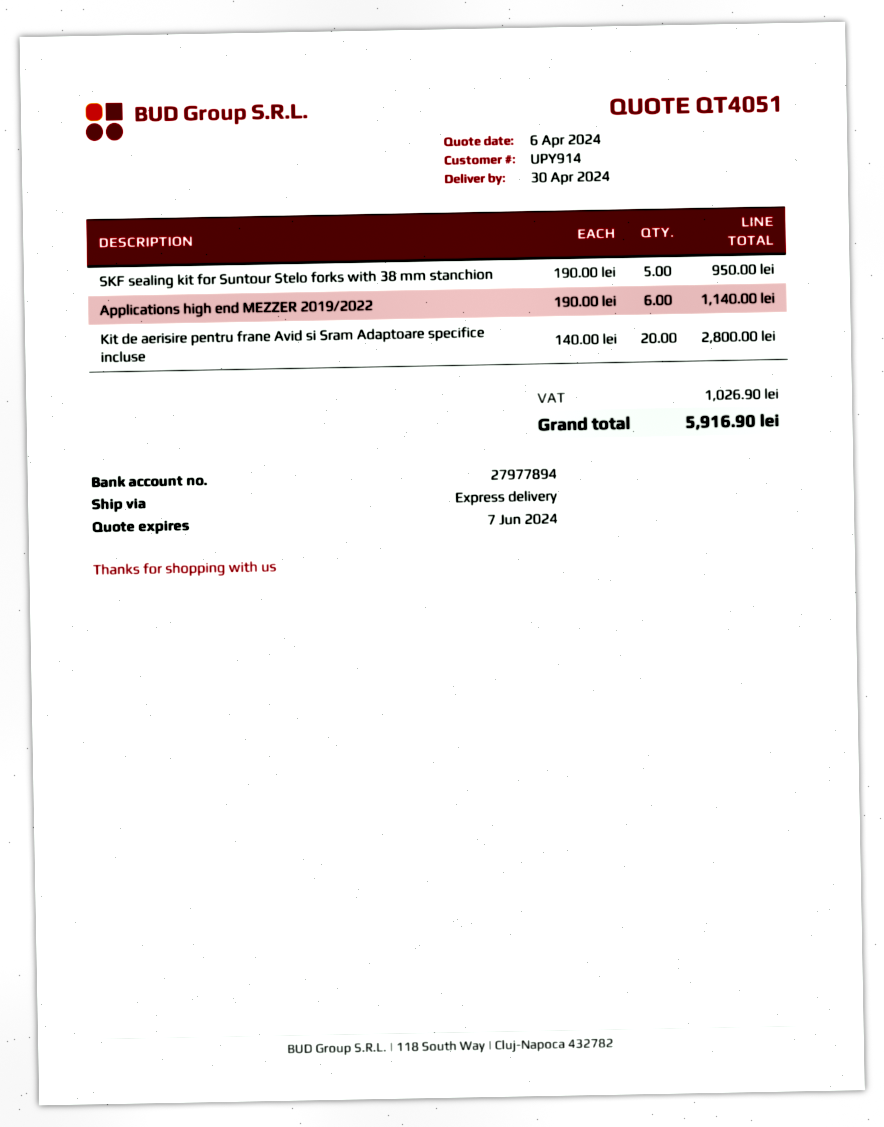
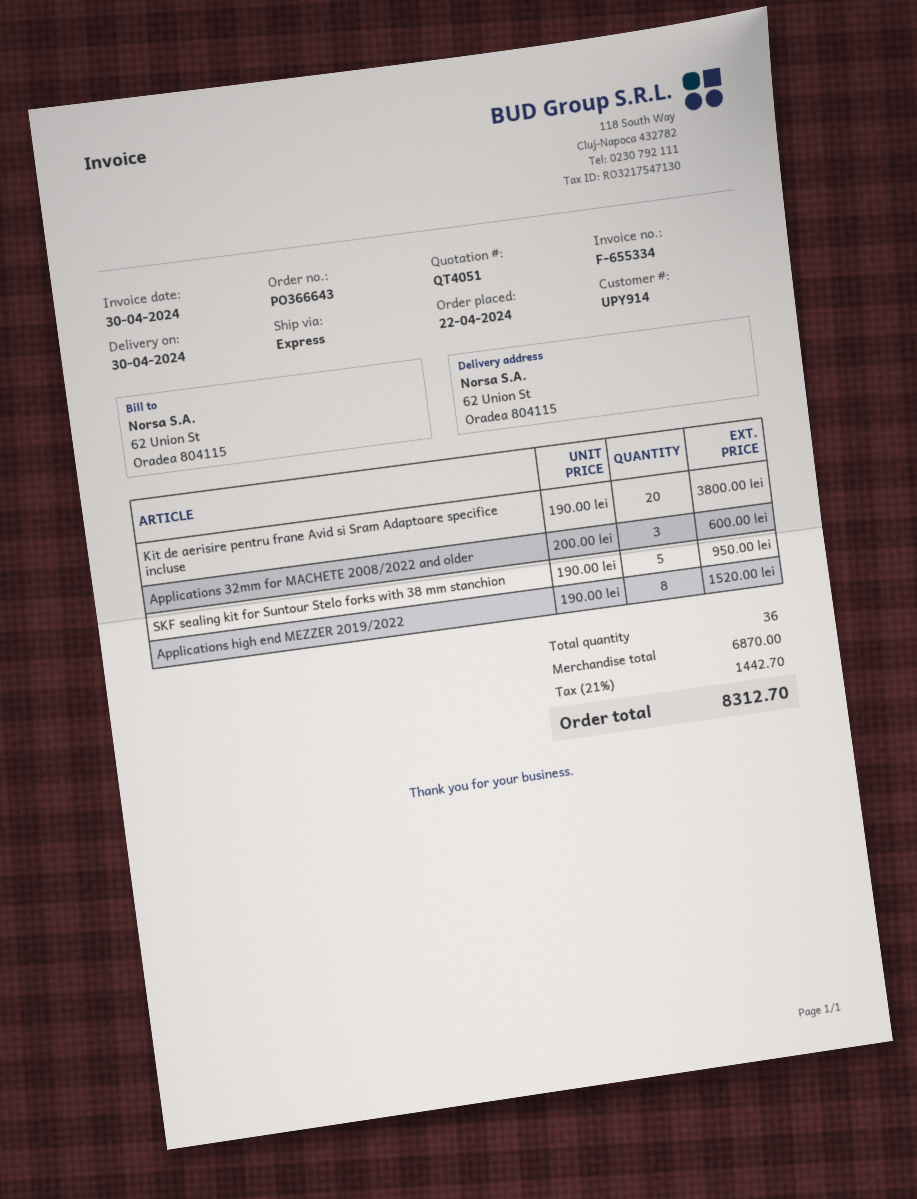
Applications high end MEZZER 2019/2022: 6 x 190.00 = 1140.00 -> 8 x 190.00 = 1520.00
Kit de aerisire pentru frane Avid si Sram Adaptoare specifice incluse: 20 x 140.00 = 2800.00 -> 20 x 190.00 = 3800.00
Applications 32mm for MACHETE 2008/2022 and older: none -> 3 x 200.00 = 600.00
tax: 1026.90 -> 1442.70
total: 5916.90 -> 8312.70

